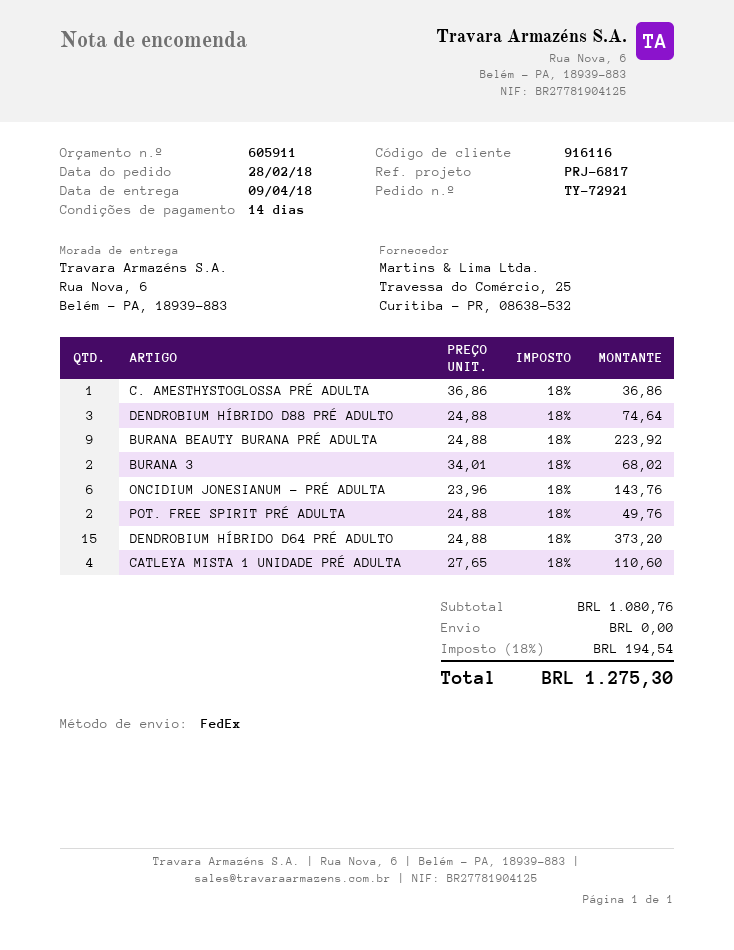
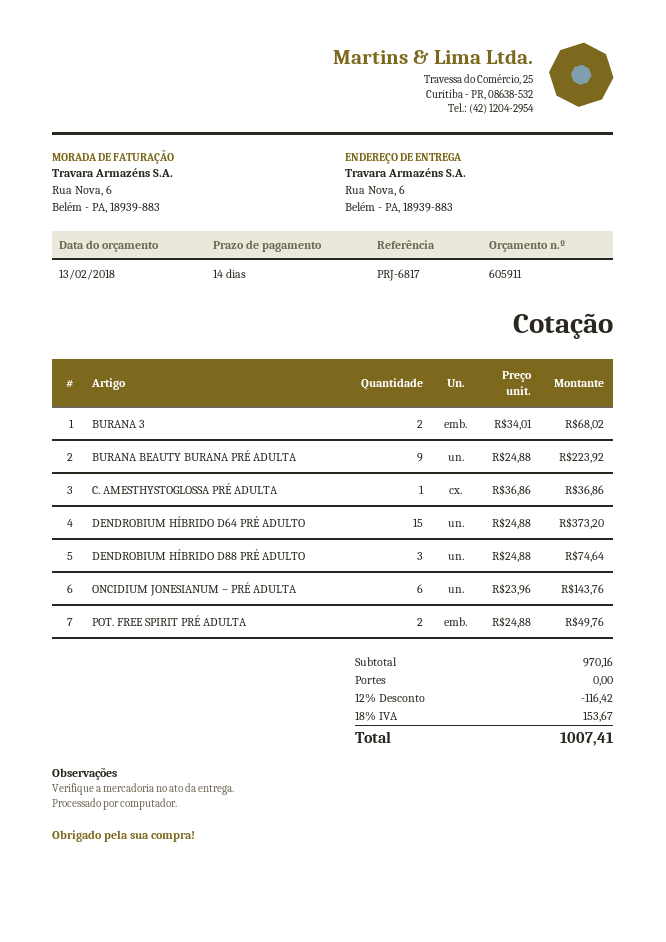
CATLEYA MISTA 1 UNIDADE PRÉ ADULTA: 4 x 27.65 = 110.60 -> none
subtotal: 1080.76 -> 970.16
discount: none -> 12% = 116.42
tax: 18% = 194.54 -> 18% = 153.67
total: 1275.30 -> 1007.41

